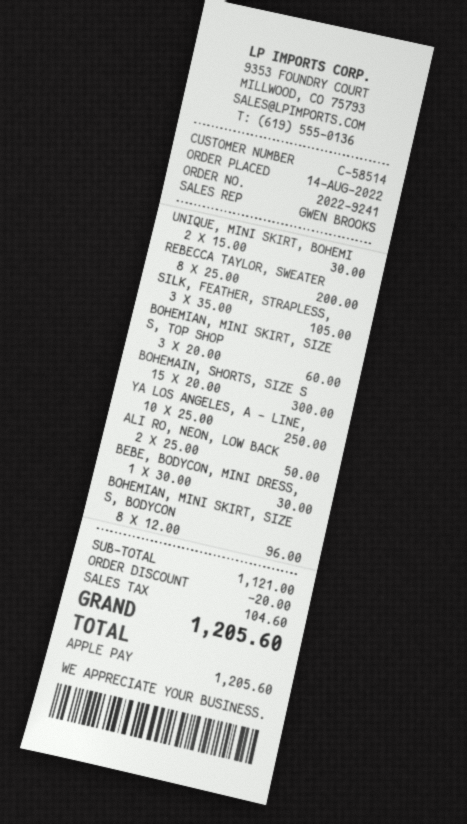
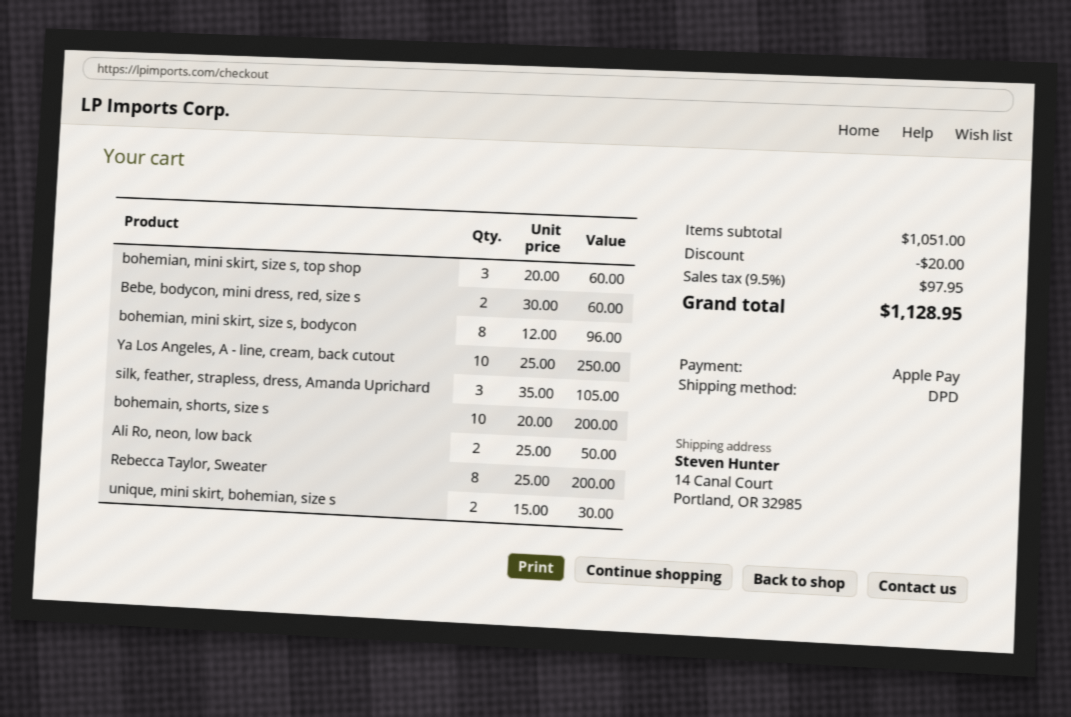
BOHEMAIN, SHORTS, SIZE S: 15 x 20.00 = 300.00 -> 10 x 20.00 = 200.00
BEBE, BODYCON, MINI DRESS,: 1 x 30.00 = 30.00 -> 2 x 30.00 = 60.00
subtotal: 1121.00 -> 1051.00
tax: 104.60 -> 97.95
total: 1205.60 -> 1128.95

